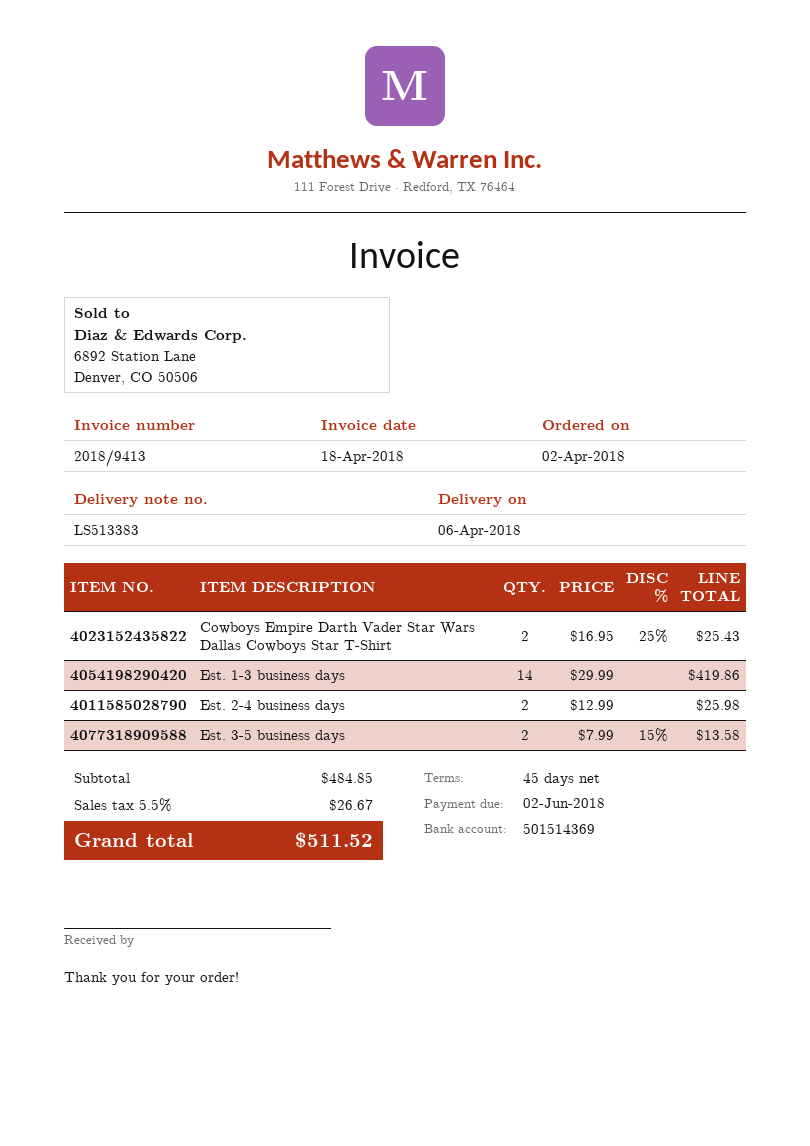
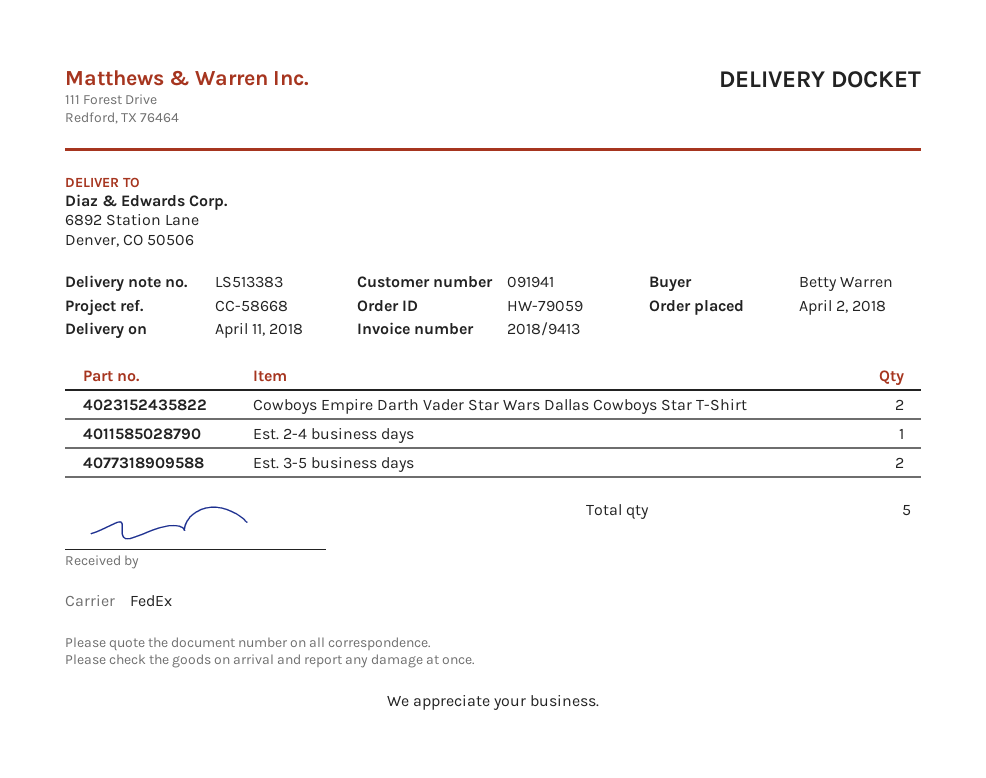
delivery date: 2018-04-06 -> 2018-04-11
Est. 1-3 business days: 14 -> none
Est. 2-4 business days: 2 -> 1

